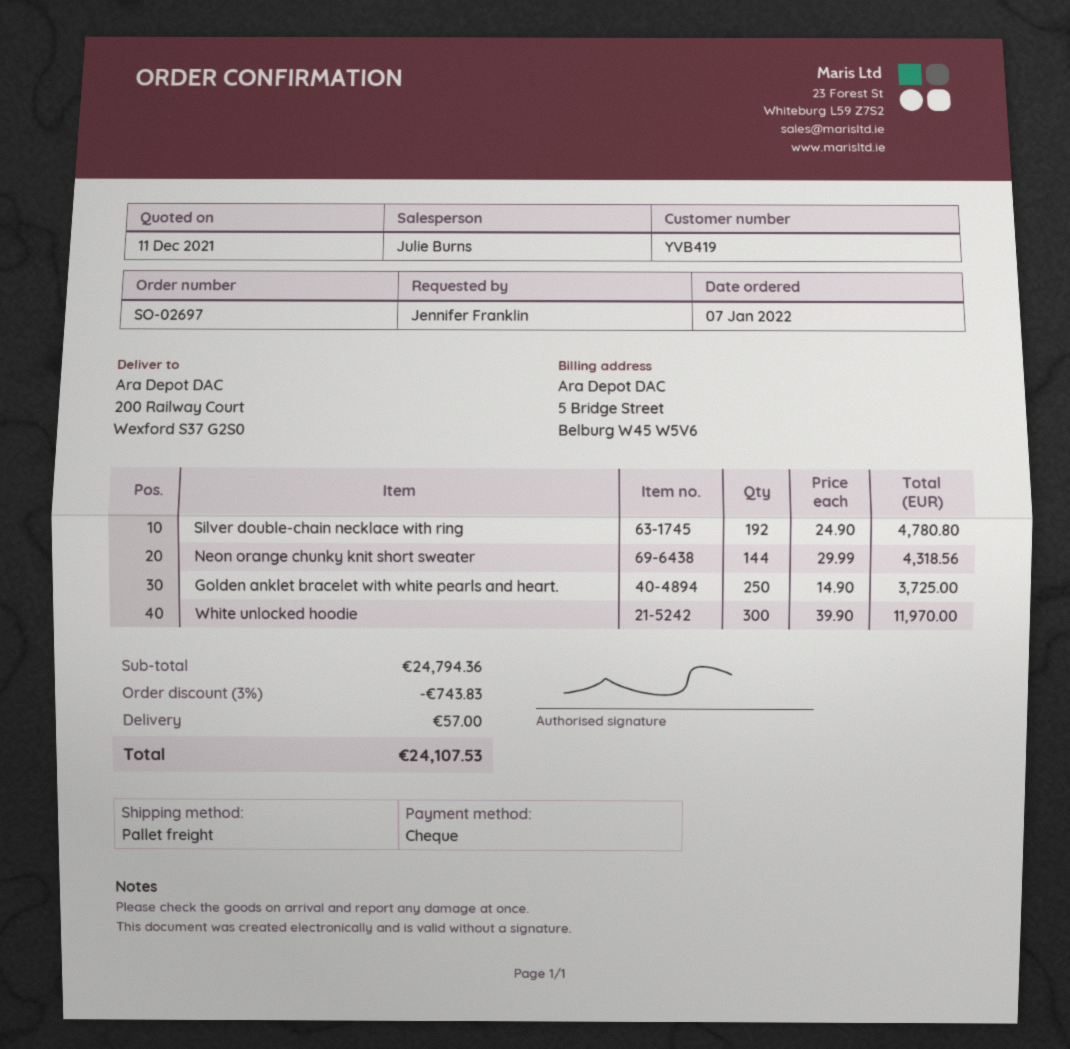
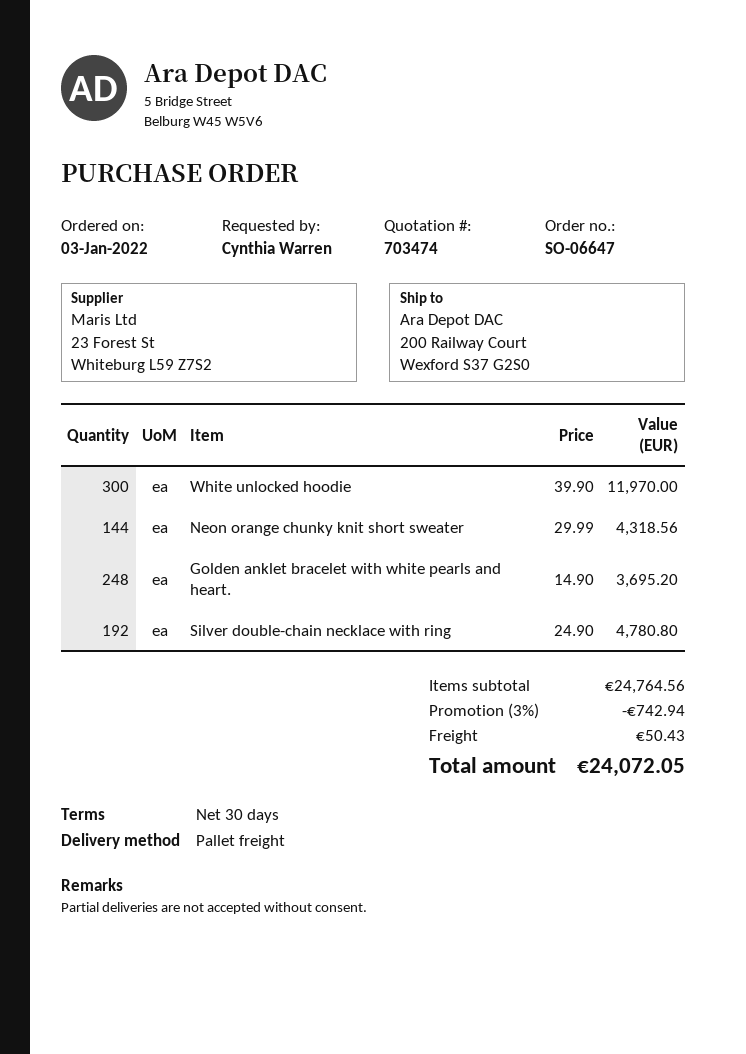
order number: SO-02697 -> SO-06647
order date: 2022-01-07 -> 2022-01-03
ordered by: Jennifer Franklin -> Cynthia Warren
Golden anklet bracelet with white pearls and heart.: 250 x 14.90 = 3725.00 -> 248 x 14.90 = 3695.20
subtotal: 24794.36 -> 24764.56
discount: 3% = 743.83 -> 3% = 742.94
shipping: 57.00 -> 50.43
total: 24107.53 -> 24072.05

